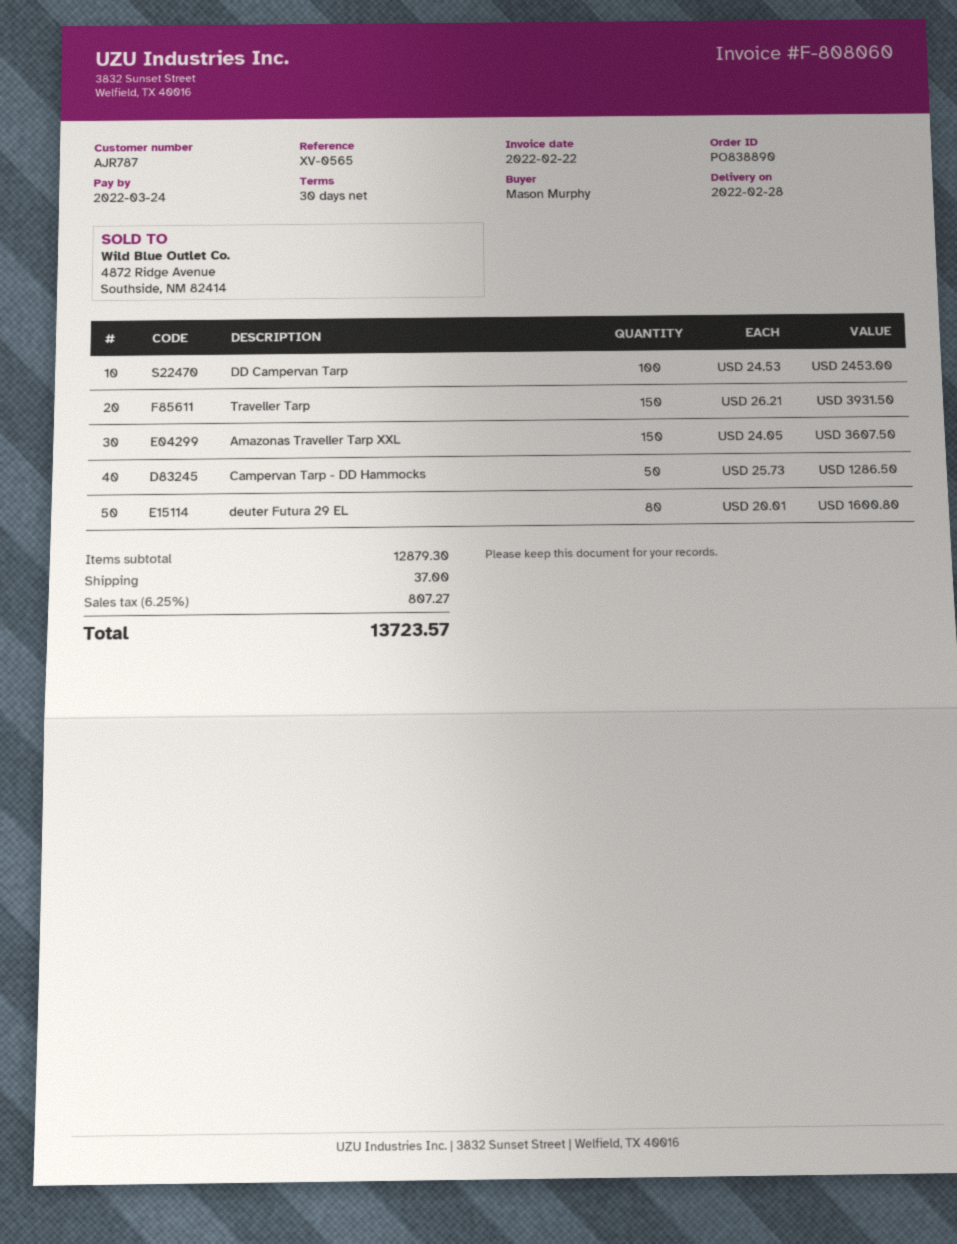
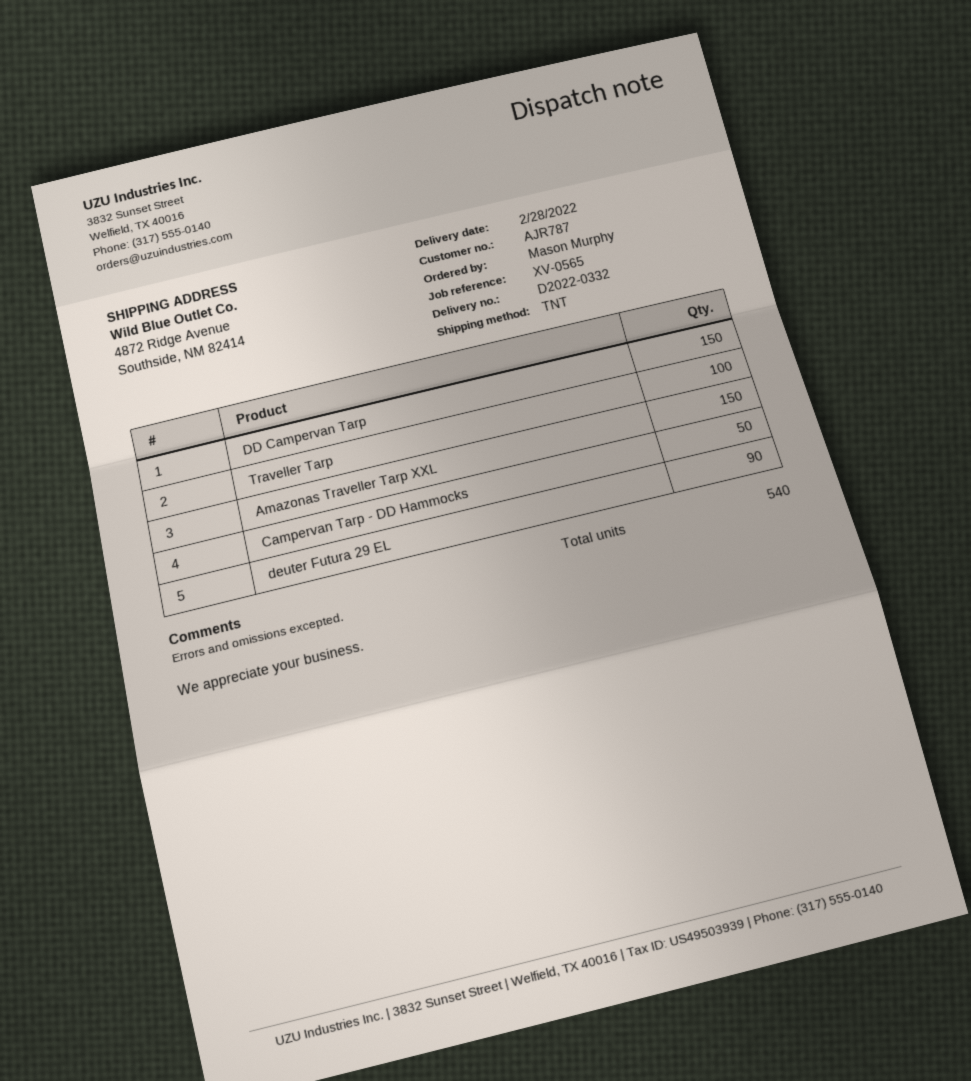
DD Campervan Tarp: 100 -> 150
Traveller Tarp: 150 -> 100
deuter Futura 29 EL: 80 -> 90

